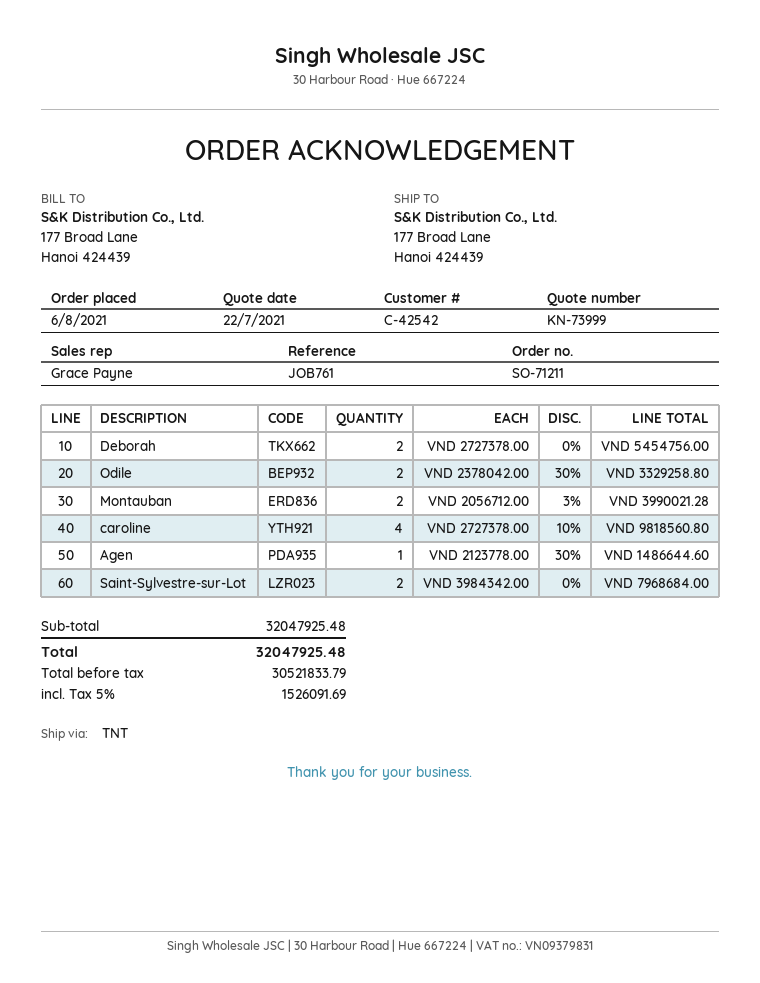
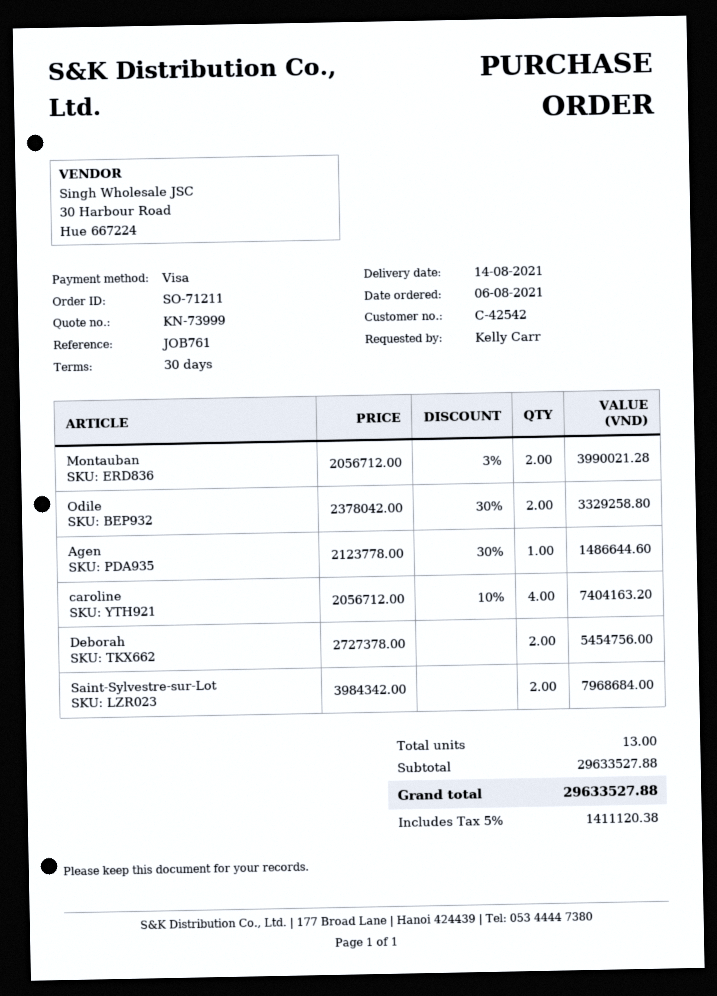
caroline: 4 x 2727378.00 - 10% = 9818560.80 -> 4 x 2056712.00 - 10% = 7404163.20
subtotal: 32047925.48 -> 29633527.88
tax: 5% = 1526091.69 -> 5% = 1411120.38
total: 32047925.48 -> 29633527.88

